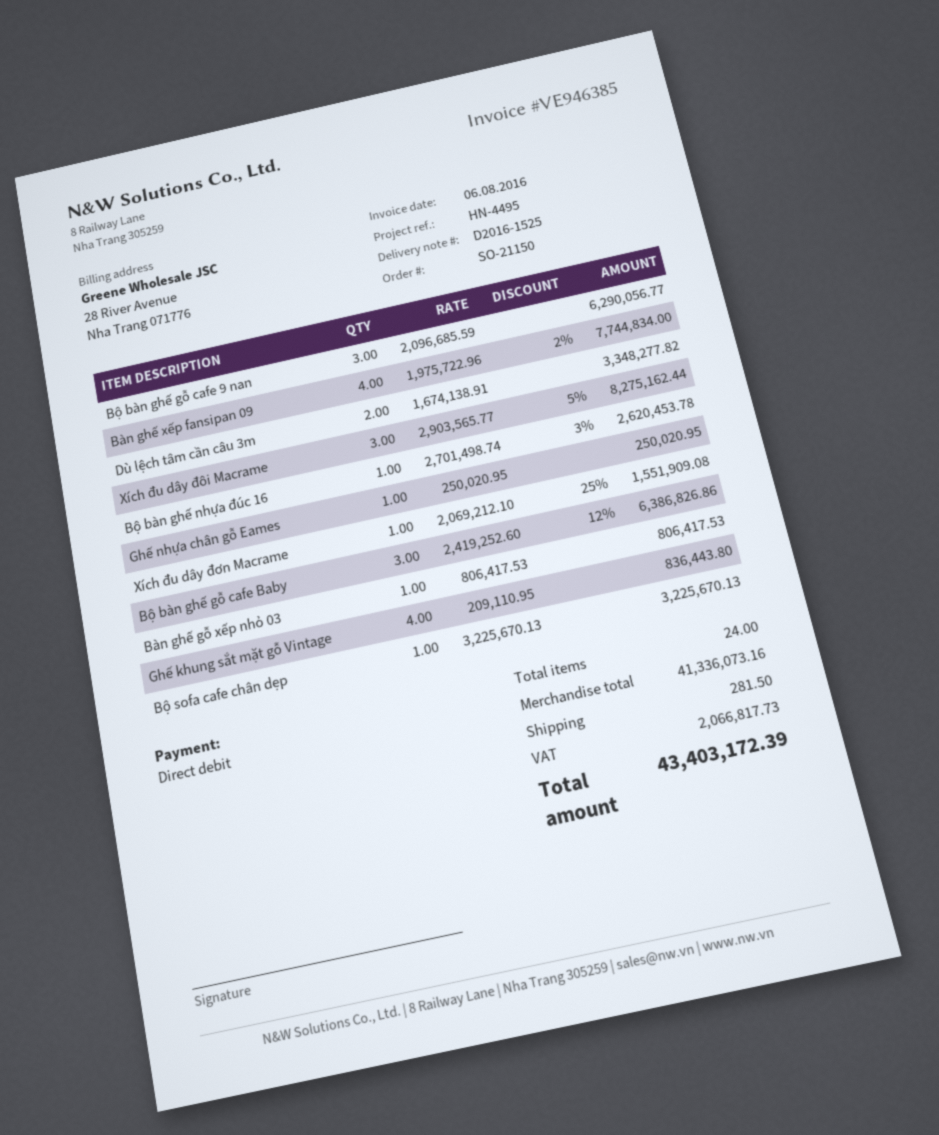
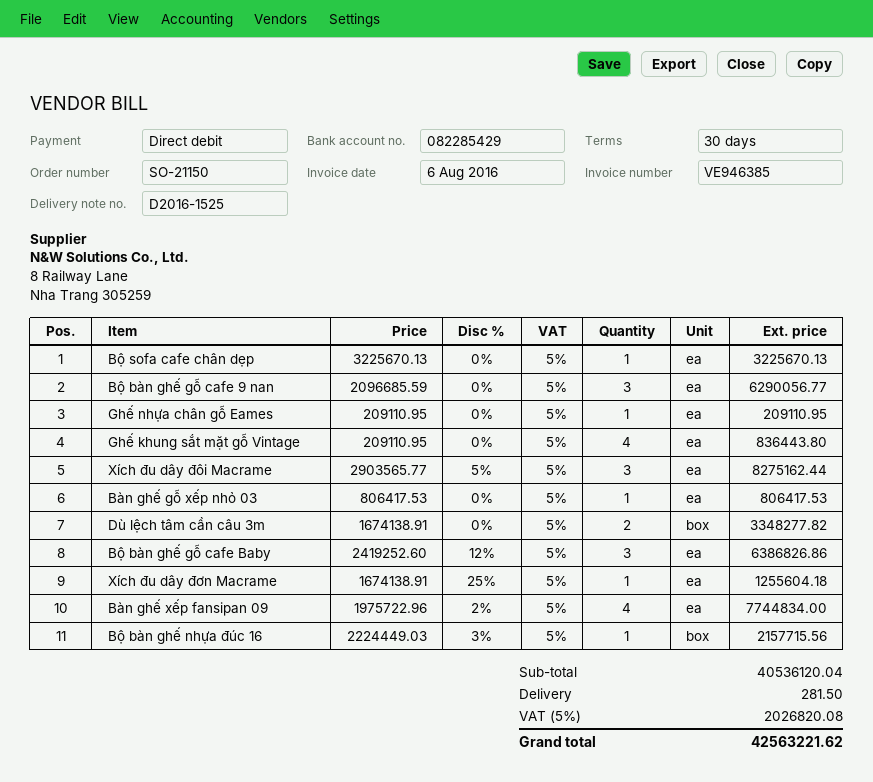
Bộ bàn ghế nhựa đúc 16: 1 x 2701498.74 - 3% = 2620453.78 -> 1 x 2224449.03 - 3% = 2157715.56
Ghế nhựa chân gỗ Eames: 1 x 250020.95 = 250020.95 -> 1 x 209110.95 = 209110.95
Xích đu dây đơn Macrame: 1 x 2069212.10 - 25% = 1551909.08 -> 1 x 1674138.91 - 25% = 1255604.18
subtotal: 41336073.16 -> 40536120.04
tax: 2066817.73 -> 2026820.08
total: 43403172.39 -> 42563221.62

